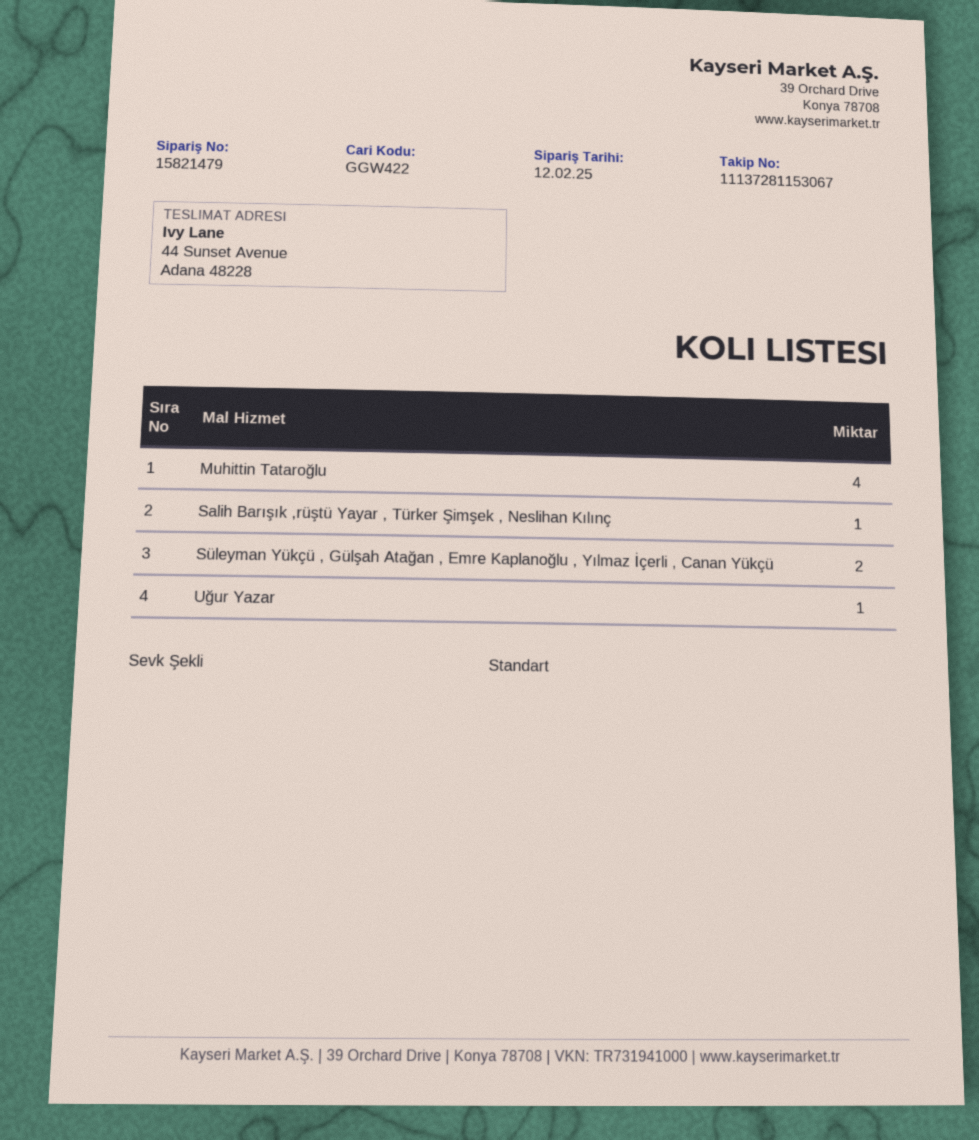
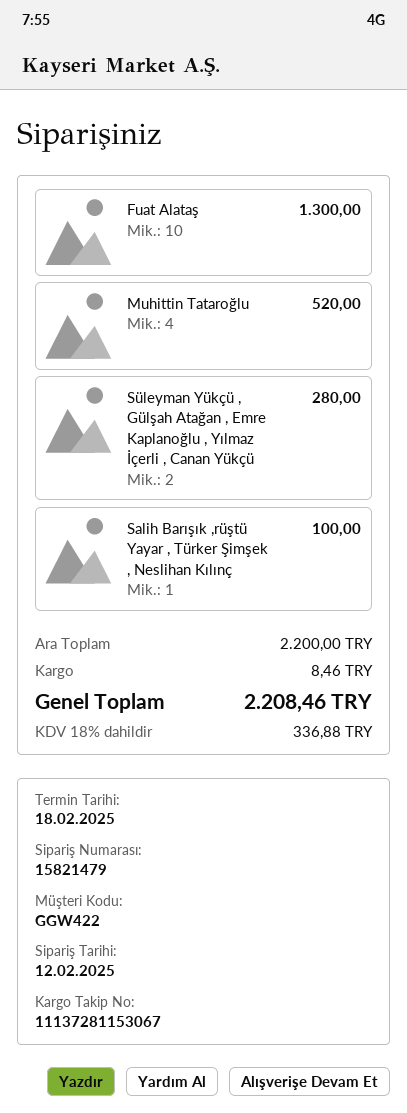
Uğur Yazar: 1 -> none
Fuat Alataş: none -> 10

